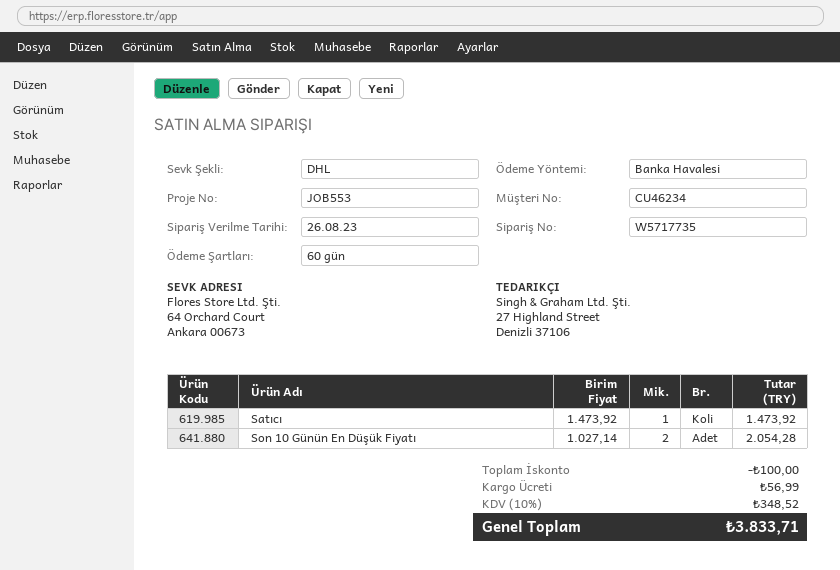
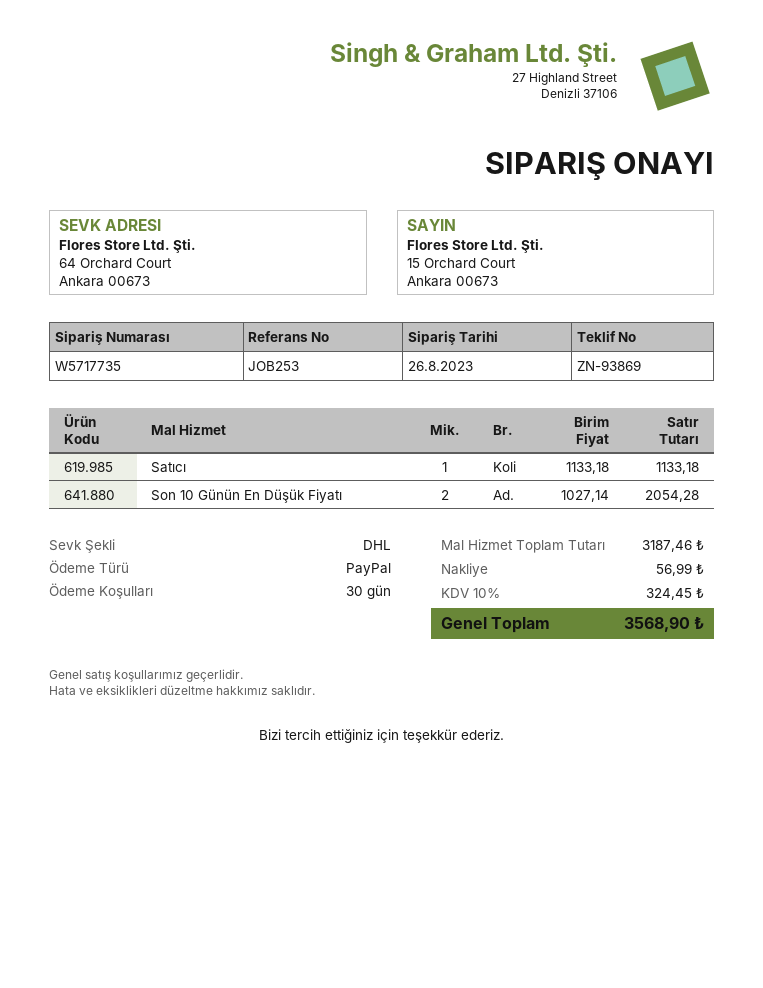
payment terms: 60 days -> 30 days
reference: JOB553 -> JOB253
payment method: bank transfer -> PayPal
Satıcı: 1 x 1473.92 = 1473.92 -> 1 x 1133.18 = 1133.18
discount: 100.00 -> none
tax: 10% = 348.52 -> 10% = 324.45
total: 3833.71 -> 3568.90

